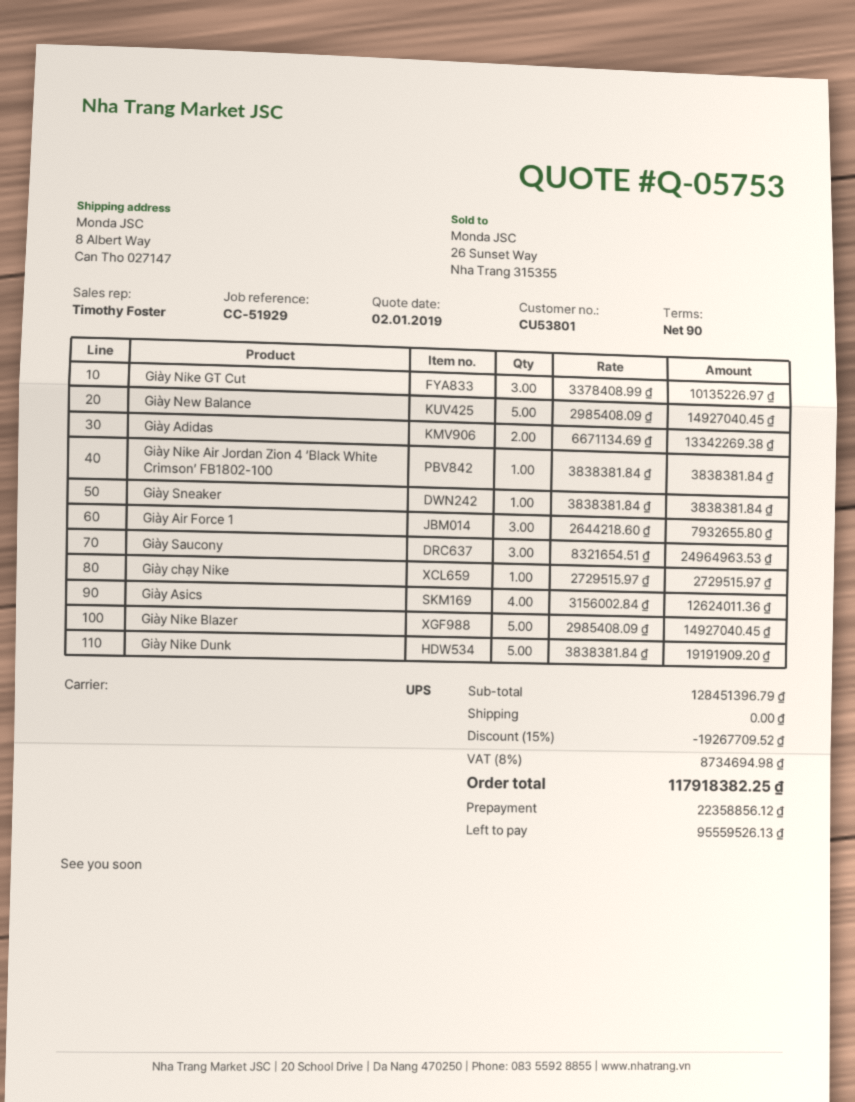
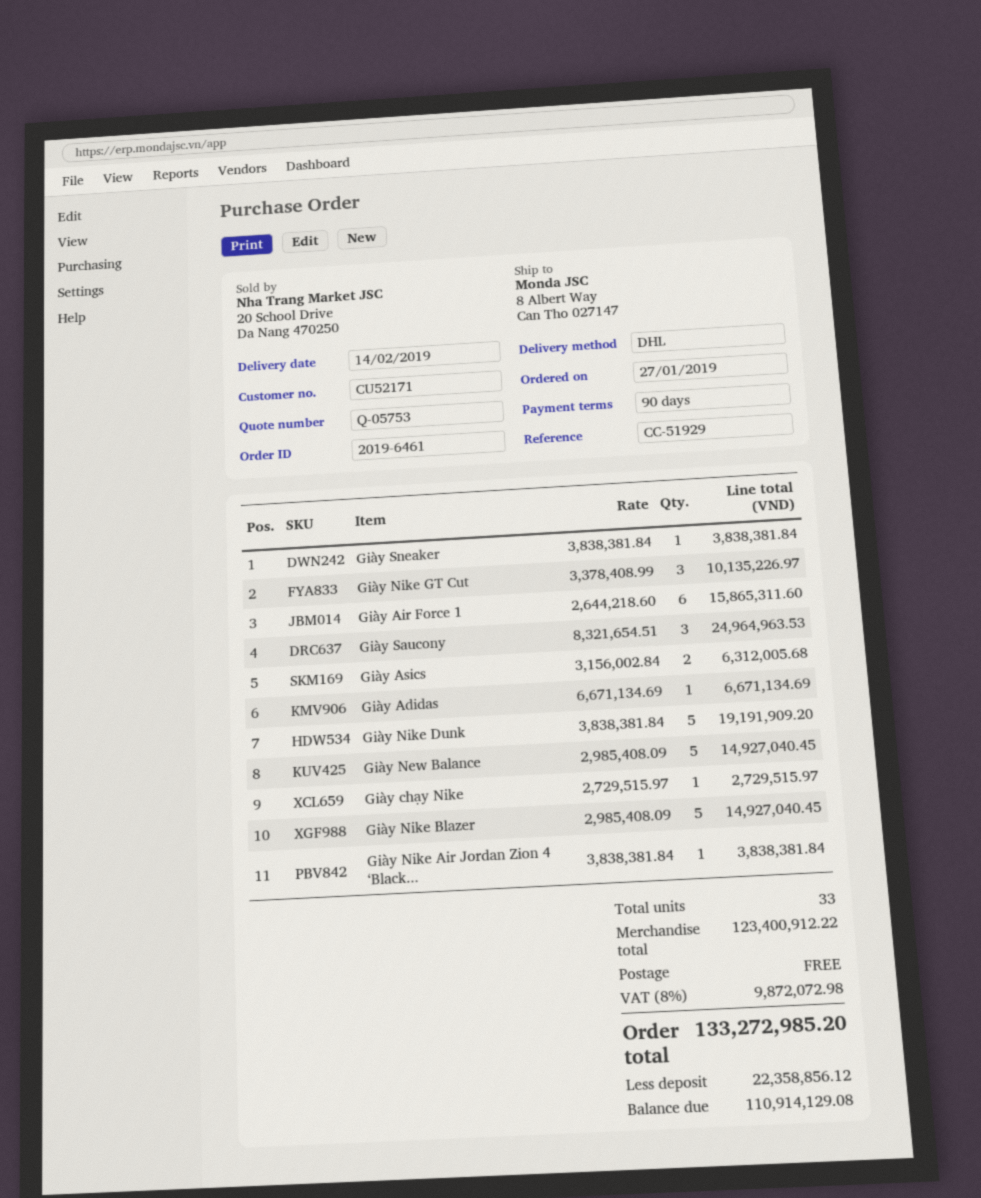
customer number: CU53801 -> CU52171
shipping method: UPS -> DHL
Giày Adidas: 2 x 6671134.69 = 13342269.38 -> 1 x 6671134.69 = 6671134.69
Giày Air Force 1: 3 x 2644218.60 = 7932655.80 -> 6 x 2644218.60 = 15865311.60
Giày Asics: 4 x 3156002.84 = 12624011.36 -> 2 x 3156002.84 = 6312005.68
subtotal: 128451396.79 -> 123400912.22
discount: 15% = 19267709.52 -> none
tax: 8% = 8734694.98 -> 8% = 9872072.98
total: 117918382.25 -> 133272985.20
balance: 95559526.13 -> 110914129.08

